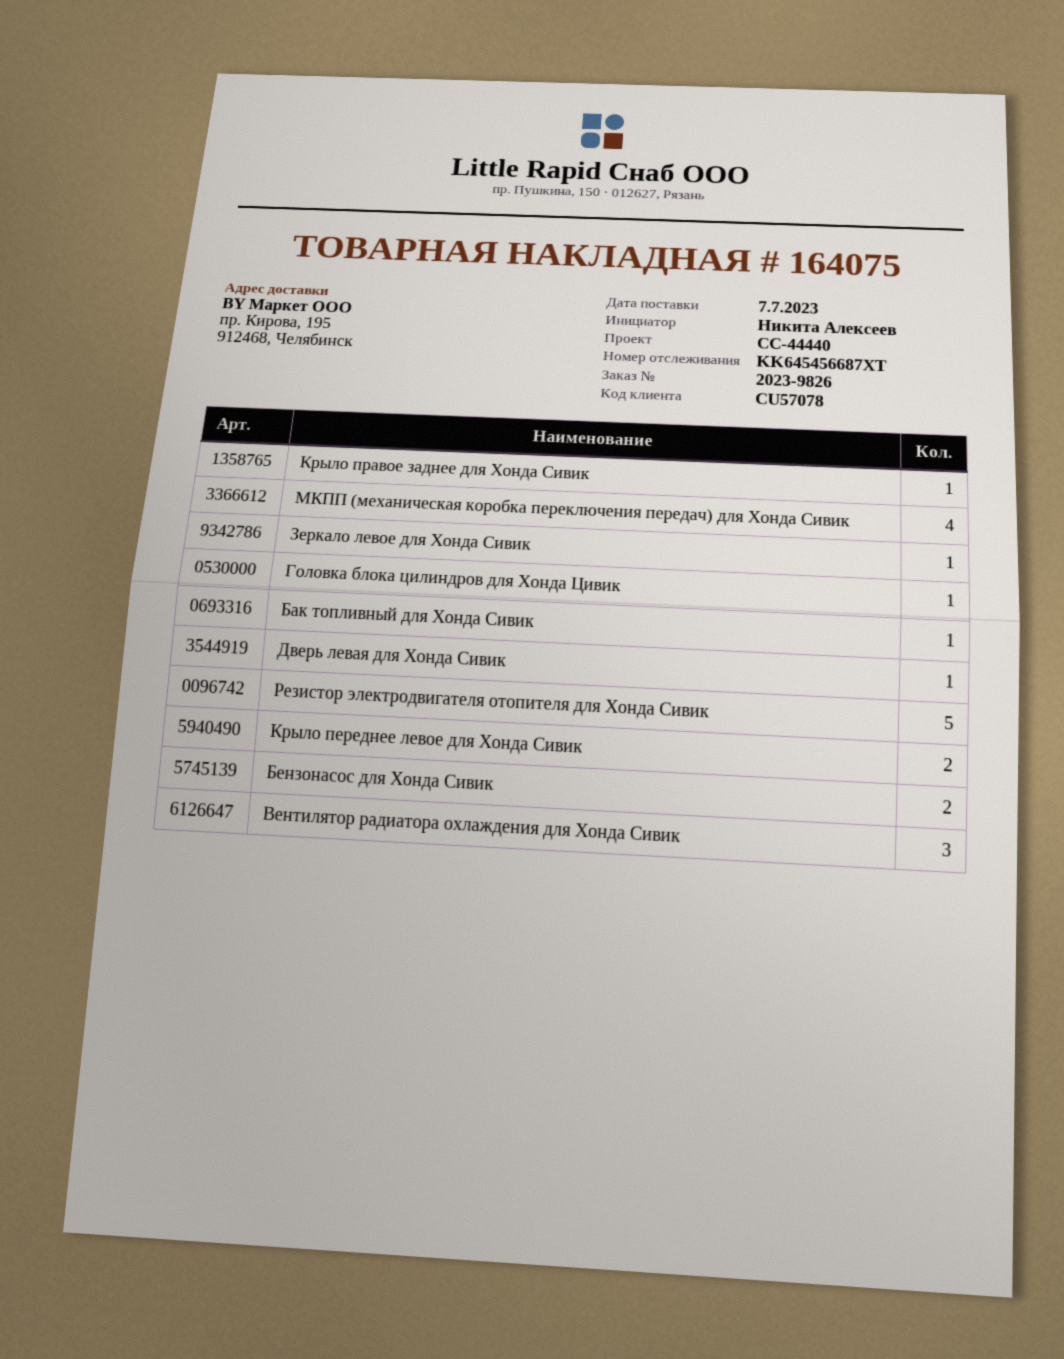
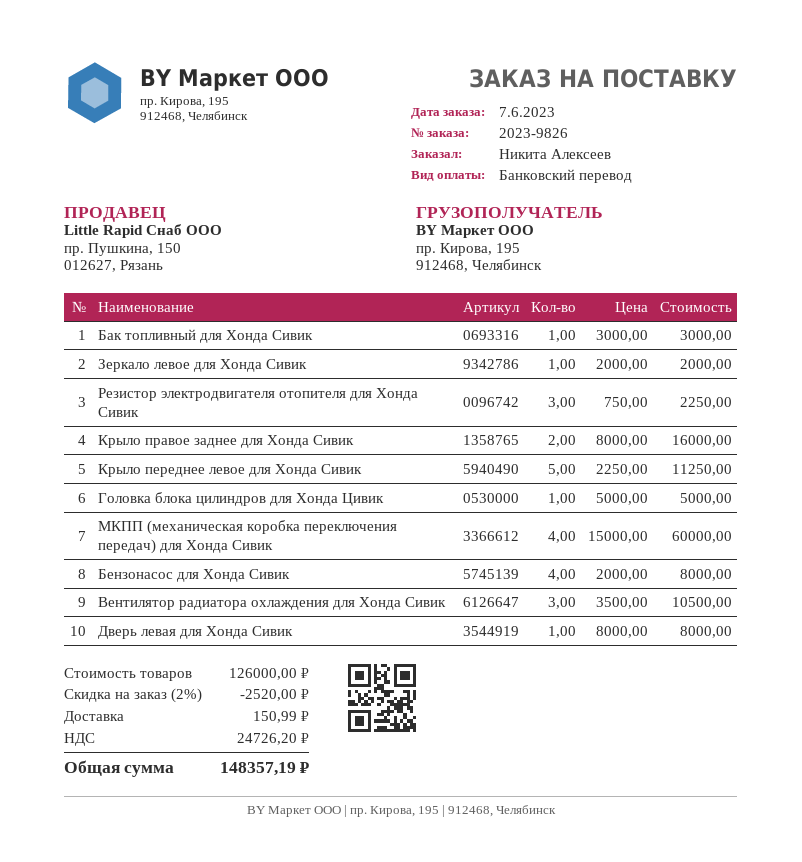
Крыло правое заднее для Хонда Сивик: 1 -> 2
Резистор электродвигателя отопителя для Хонда Сивик: 5 -> 3
Крыло переднее левое для Хонда Сивик: 2 -> 5
Бензонасос для Хонда Сивик: 2 -> 4

